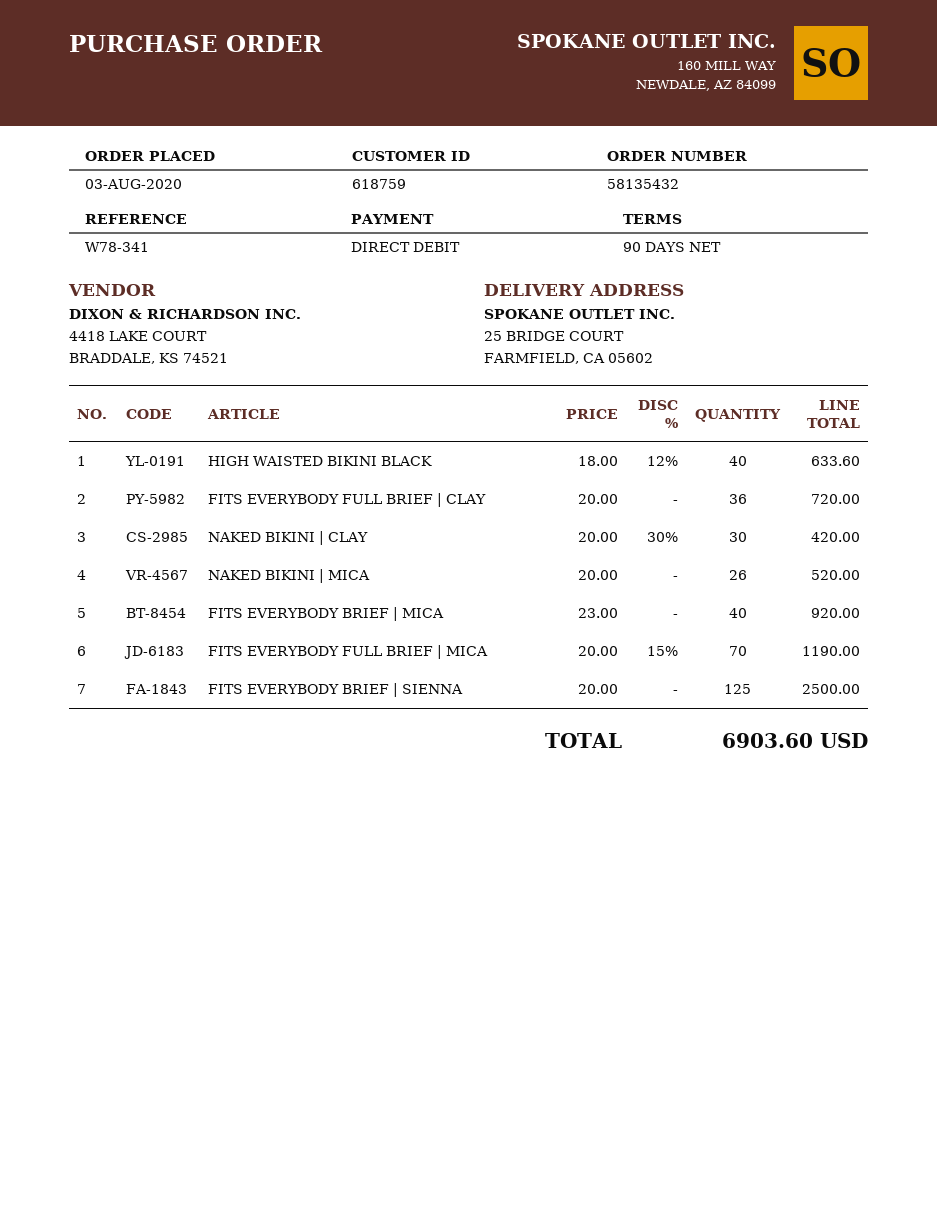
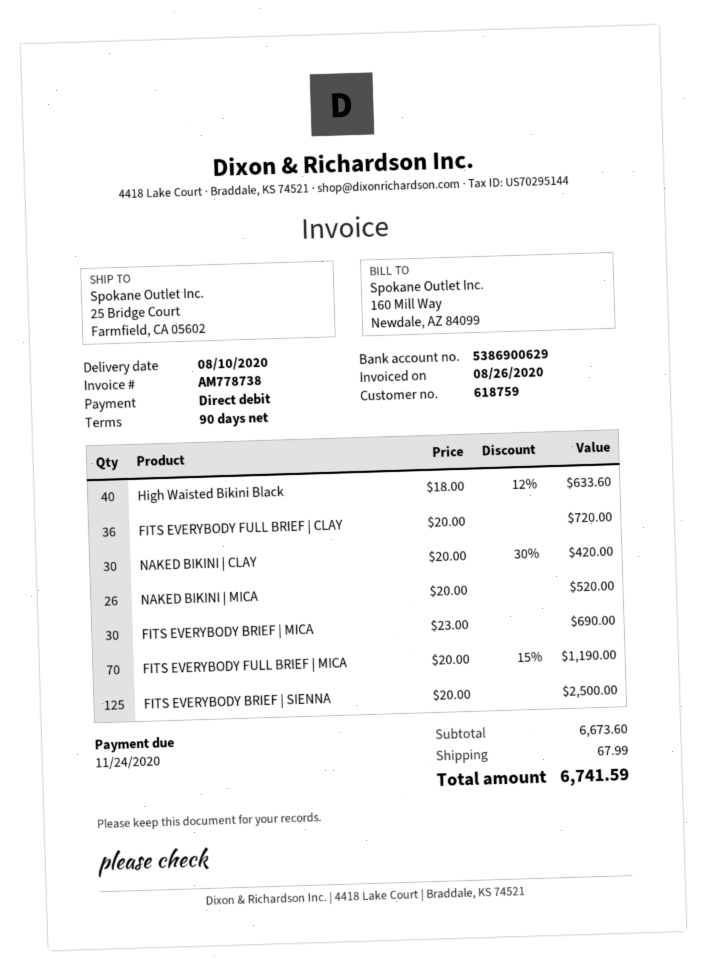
FITS EVERYBODY BRIEF | MICA: 40 x 23.00 = 920.00 -> 30 x 23.00 = 690.00
shipping: none -> 67.99
total: 6903.60 -> 6741.59

